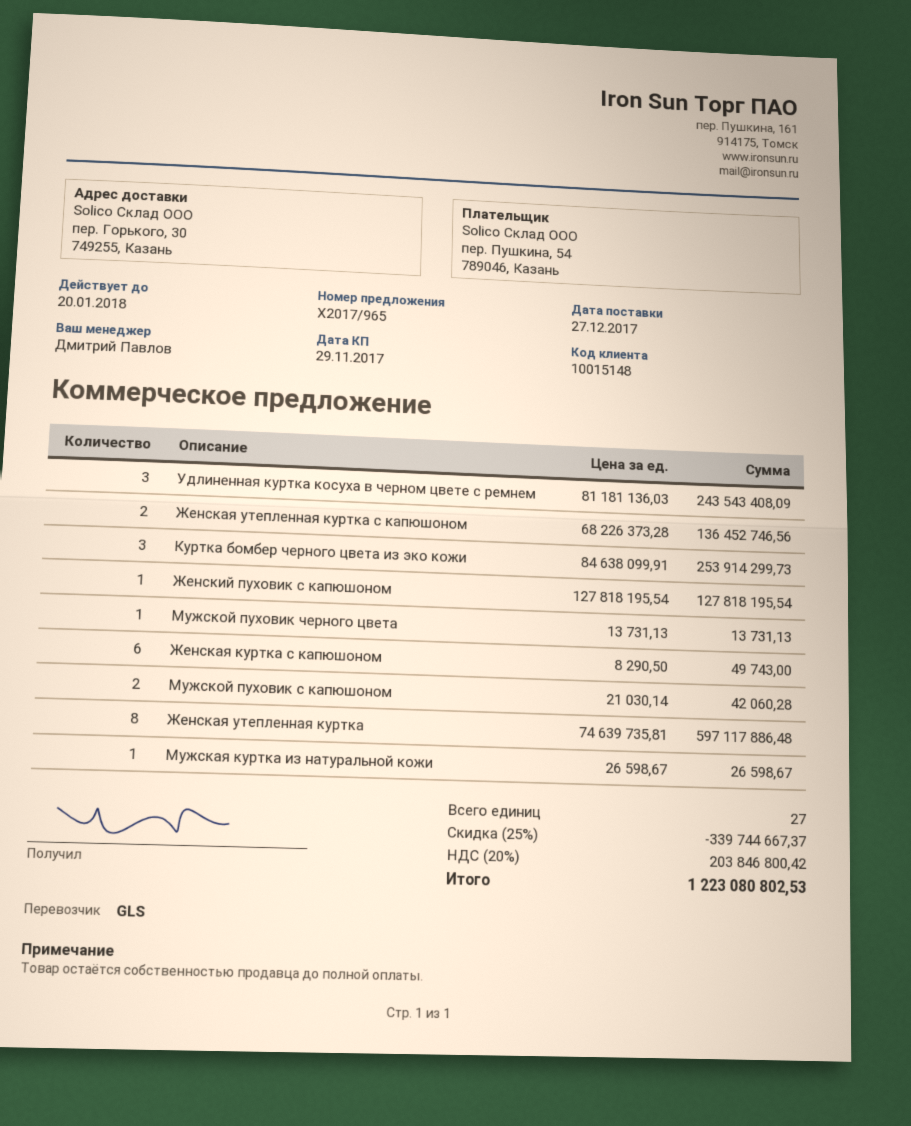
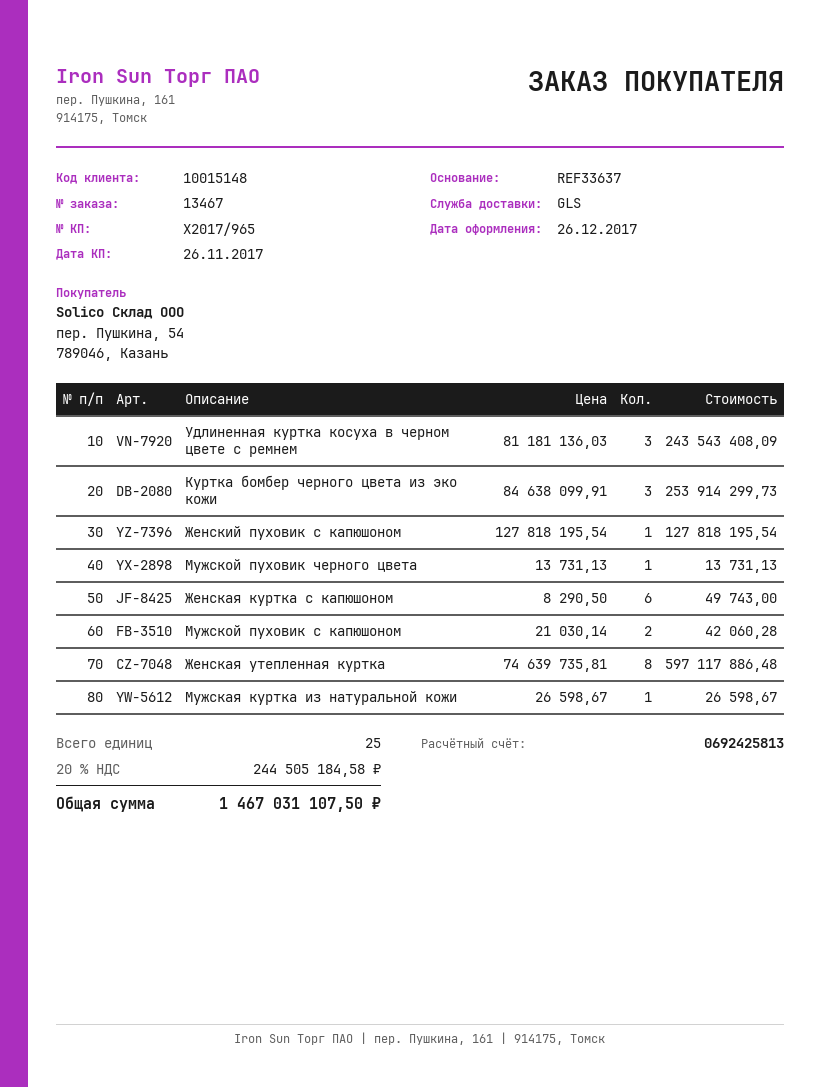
quote date: 2017-11-29 -> 2017-11-26
Женская утепленная куртка с капюшоном: 2 x 68226373.28 = 136452746.56 -> none
total quantity: 27 -> 25
discount: 25% = 339744667.37 -> none
tax: 20% = 203846800.42 -> 20% = 244505184.58
total: 1223080802.53 -> 1467031107.50

